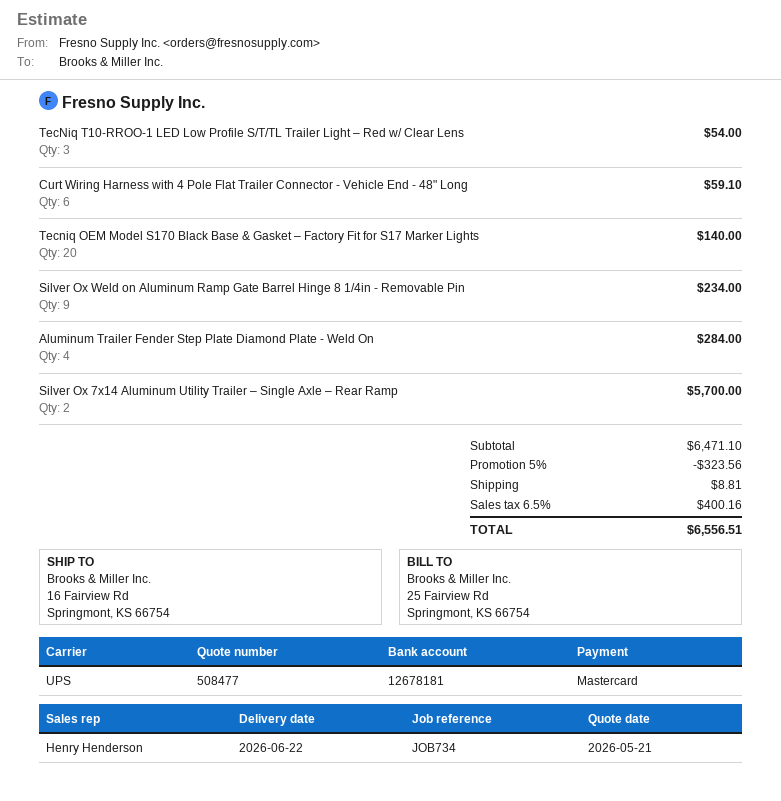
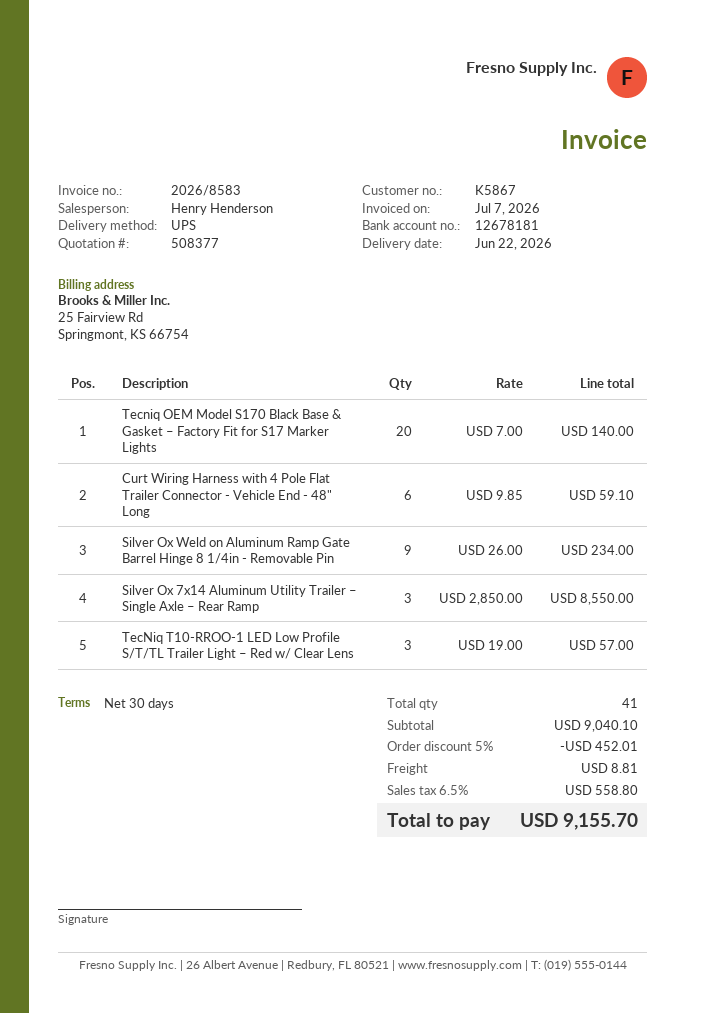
quote number: 508477 -> 508377
TecNiq T10-RROO-1 LED Low Profile S/T/TL Trailer Light – Red w/ Clear Lens: 3 for 54.00 -> 3 for 57.00
Aluminum Trailer Fender Step Plate Diamond Plate - Weld On: 4 for 284.00 -> none
Silver Ox 7x14 Aluminum Utility Trailer – Single Axle – Rear Ramp: 2 for 5700.00 -> 3 for 8550.00
subtotal: 6471.10 -> 9040.10
discount: 5% = 323.56 -> 5% = 452.01
tax: 6.5% = 400.16 -> 6.5% = 558.80
total: 6556.51 -> 9155.70

